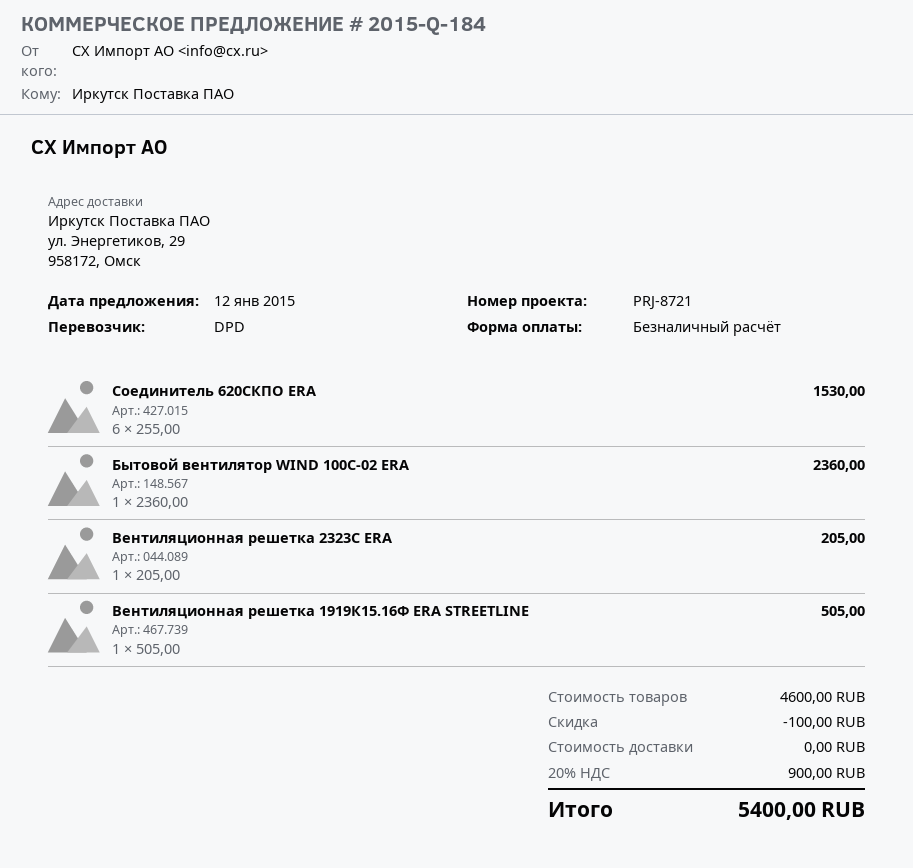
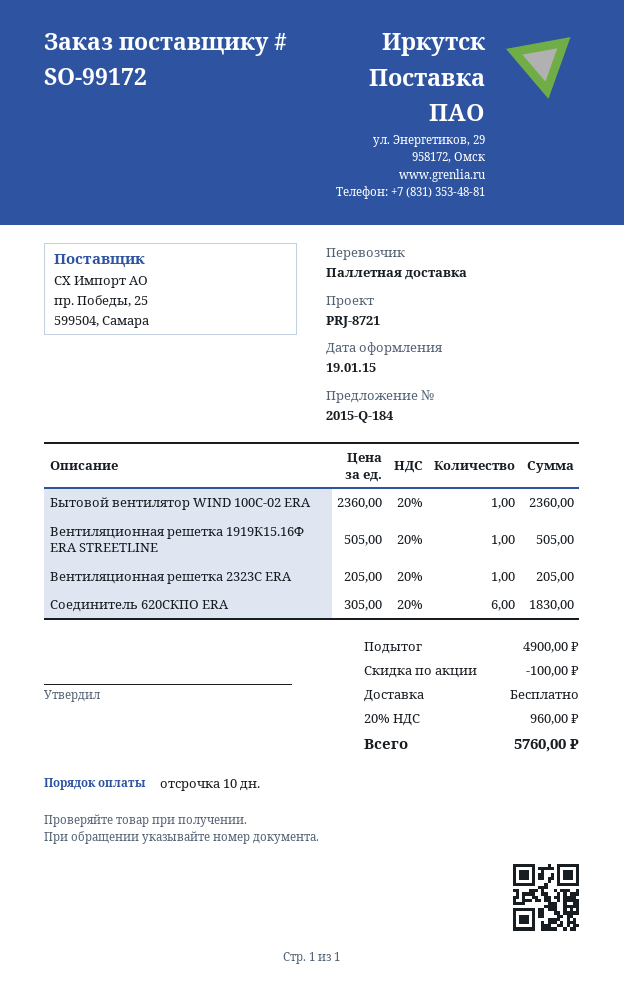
shipping method: DPD -> pallet freight
Соединитель 620СКПО ERA: 6 x 255.00 = 1530.00 -> 6 x 305.00 = 1830.00
subtotal: 4600.00 -> 4900.00
tax: 20% = 900.00 -> 20% = 960.00
total: 5400.00 -> 5760.00

